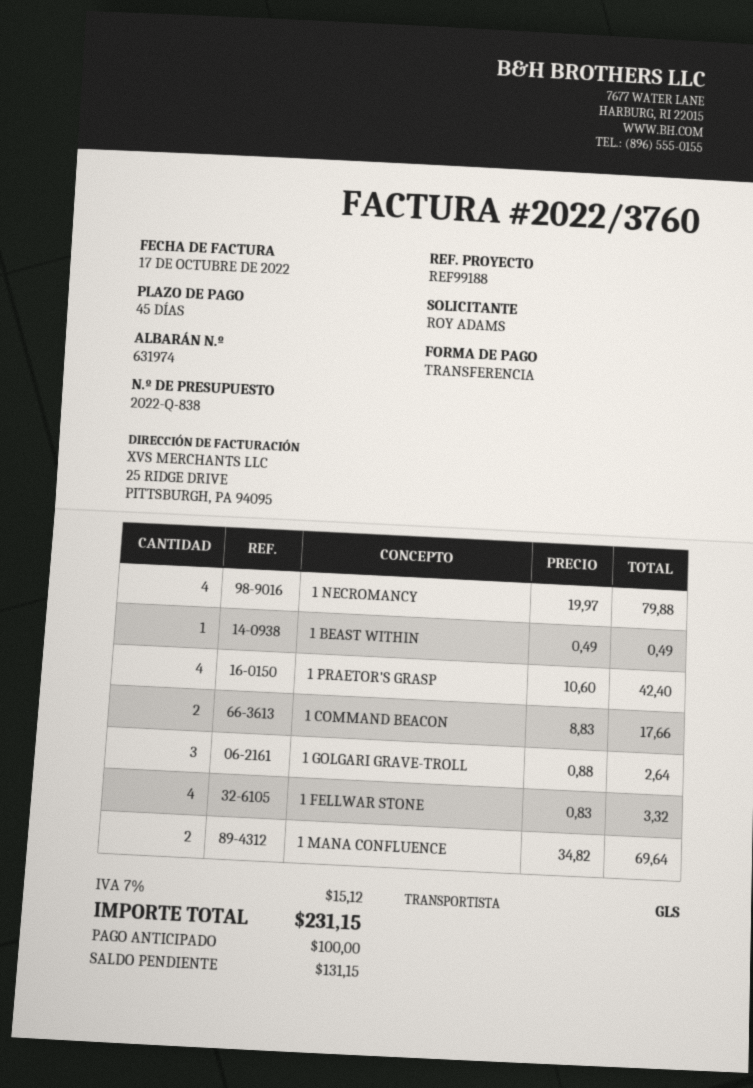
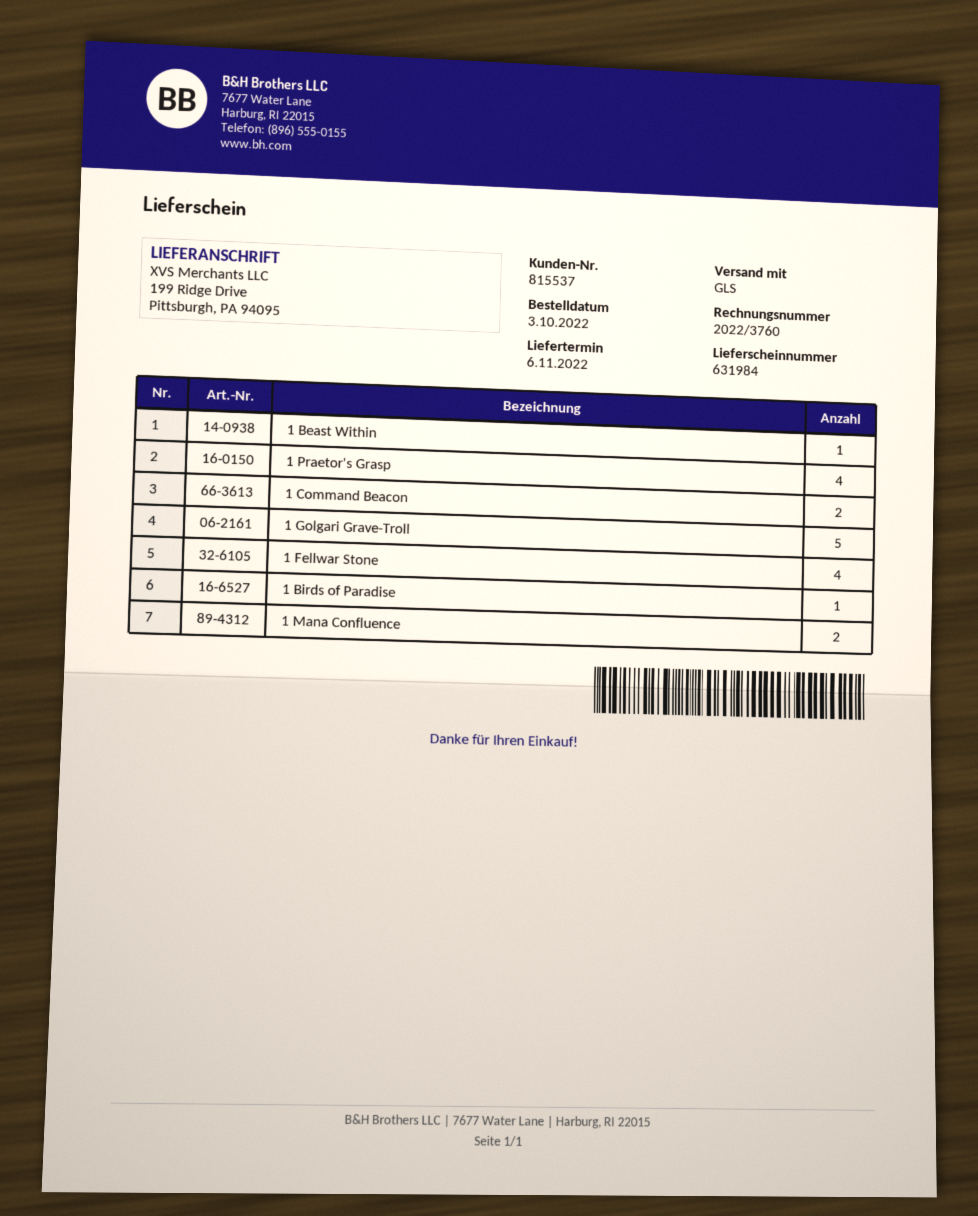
delivery note number: 631974 -> 631984
1 NECROMANCY: 4 -> none
1 GOLGARI GRAVE-TROLL: 3 -> 5
1 Birds of Paradise: none -> 1

